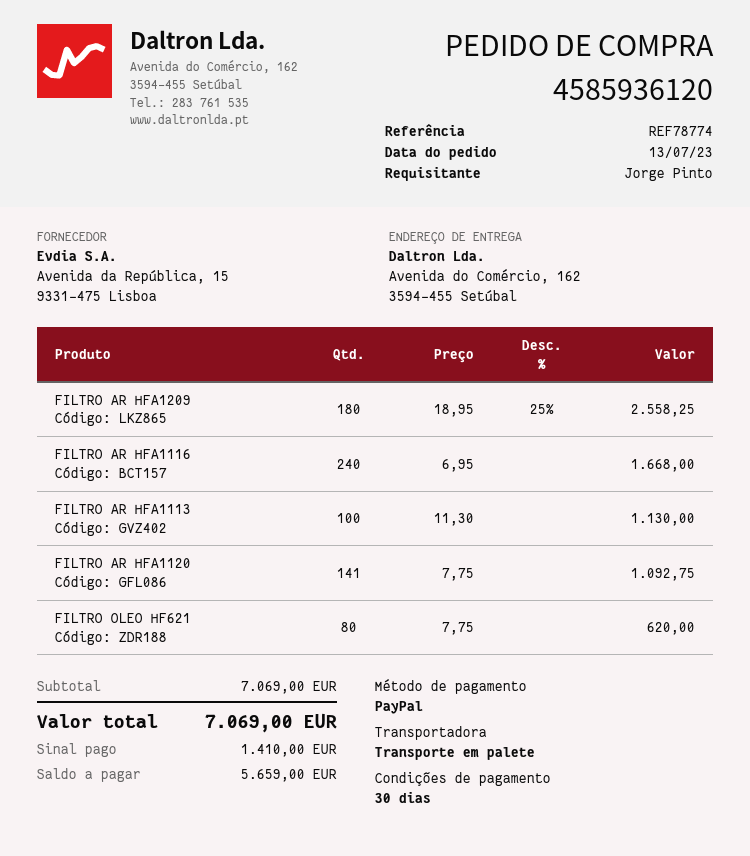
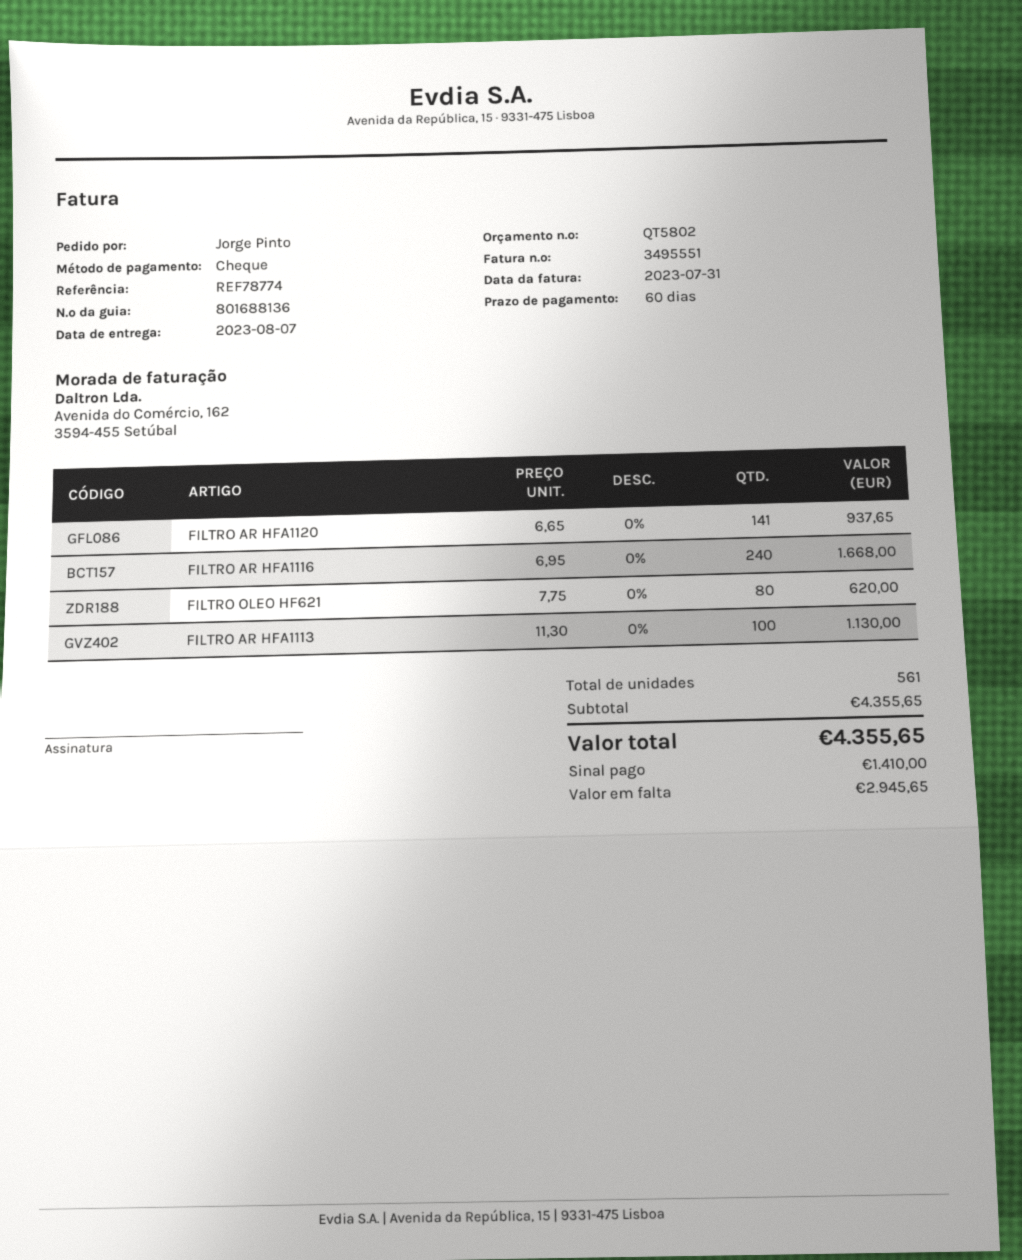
payment terms: 30 days -> 60 days
payment method: PayPal -> cheque
FILTRO AR HFA1209: 180 x 18.95 - 25% = 2558.25 -> none
FILTRO AR HFA1120: 141 x 7.75 = 1092.75 -> 141 x 6.65 = 937.65
subtotal: 7069.00 -> 4355.65
total: 7069.00 -> 4355.65
balance: 5659.00 -> 2945.65

